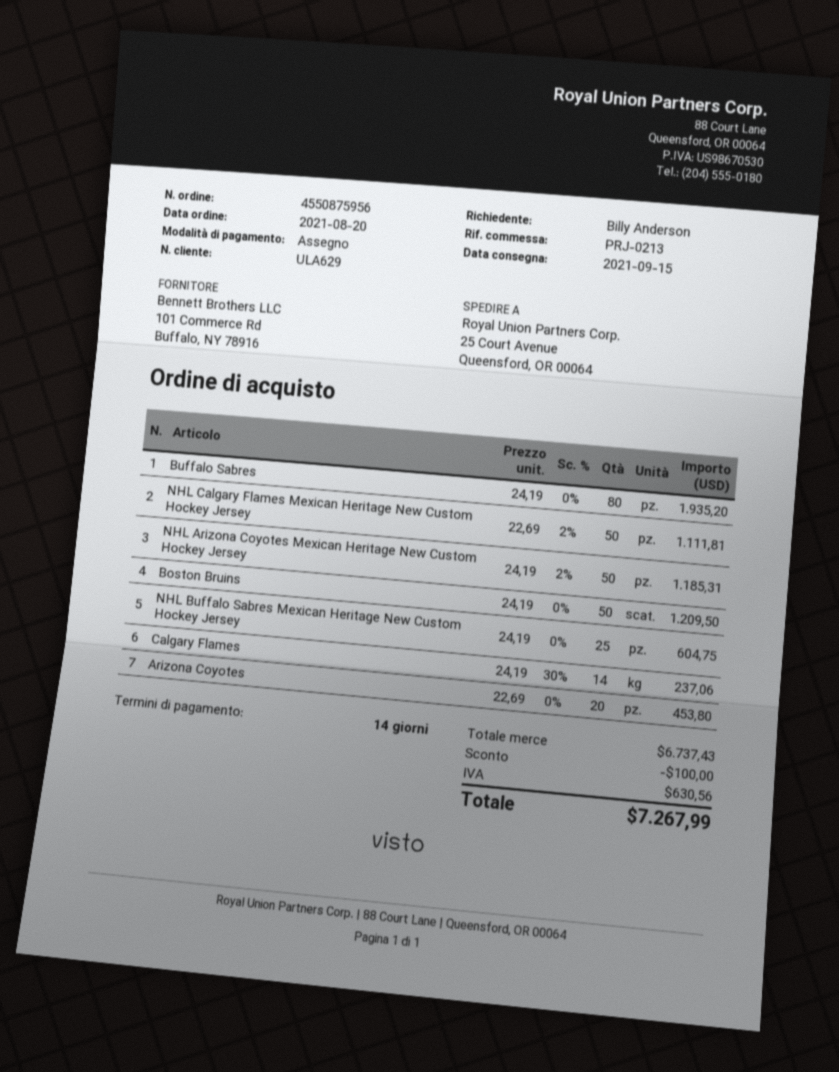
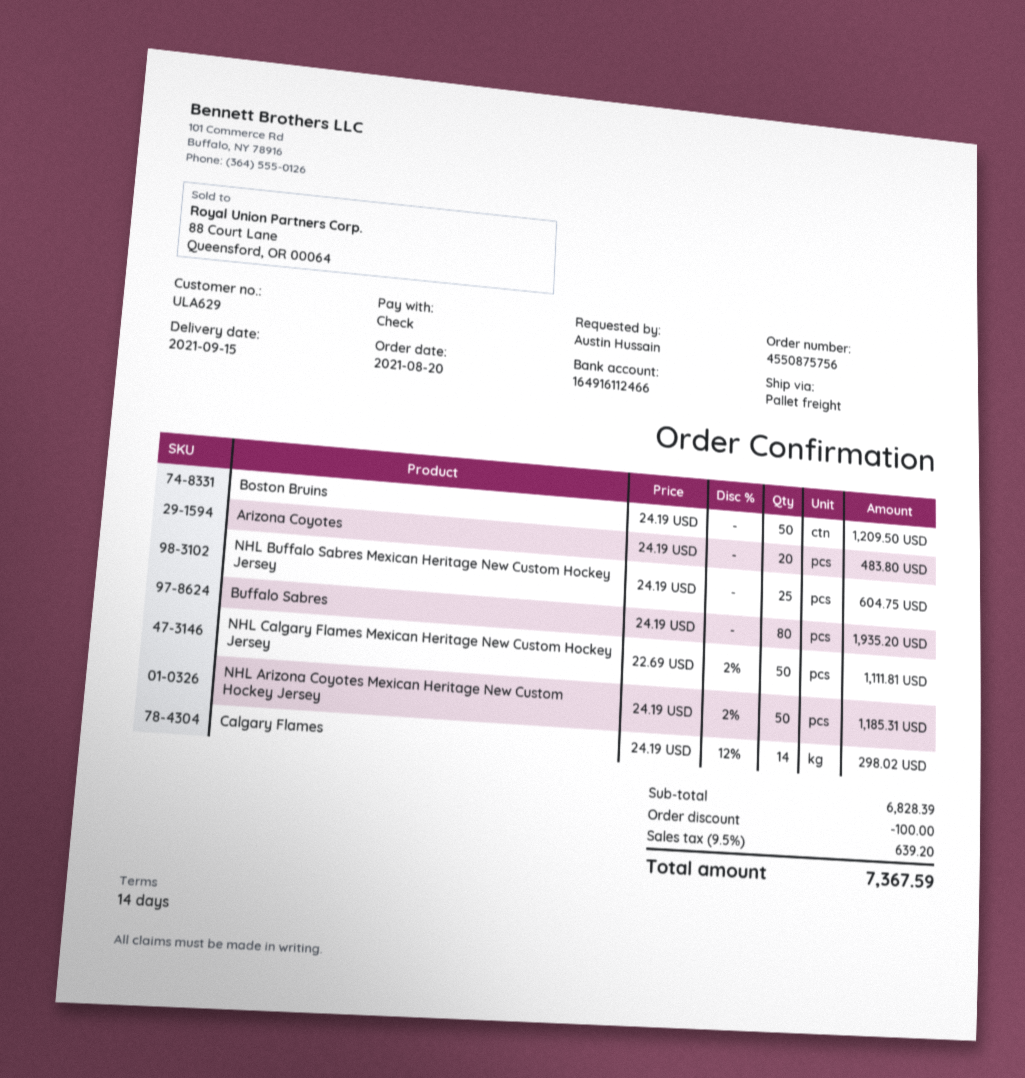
order number: 4550875956 -> 4550875756
ordered by: Billy Anderson -> Austin Hussain
Calgary Flames: 14 x 24.19 - 30% = 237.06 -> 14 x 24.19 - 12% = 298.02
Arizona Coyotes: 20 x 22.69 = 453.80 -> 20 x 24.19 = 483.80
subtotal: 6737.43 -> 6828.39
tax: 630.56 -> 639.20
total: 7267.99 -> 7367.59

